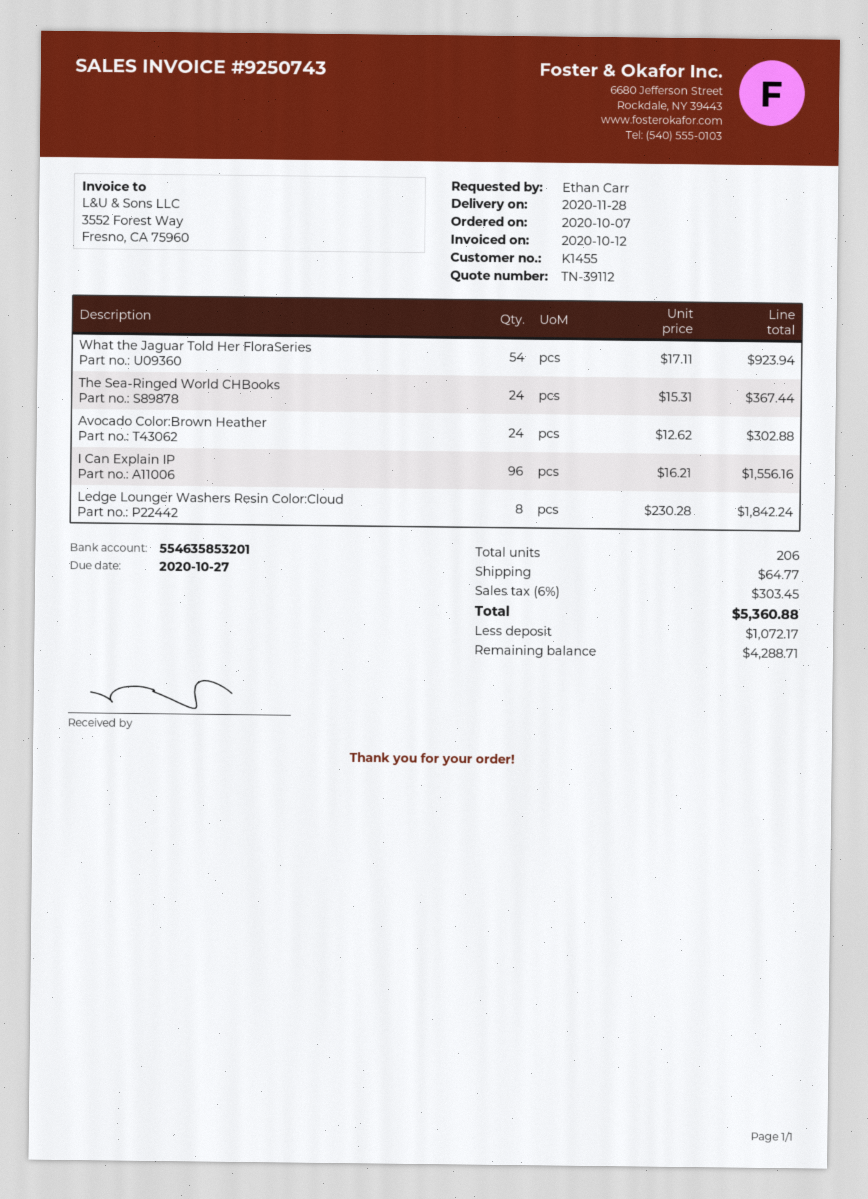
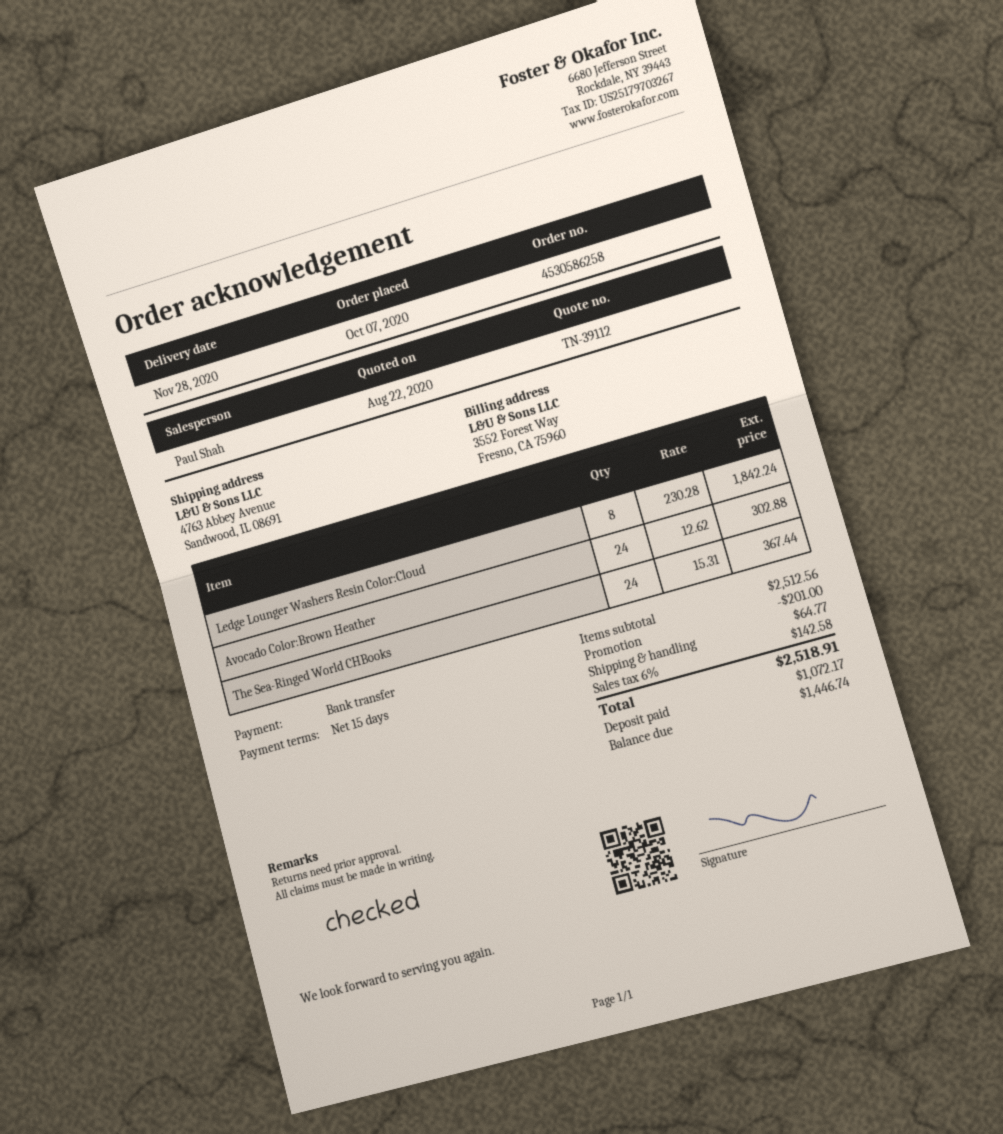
What the Jaguar Told Her FloraSeries: 54 x 17.11 = 923.94 -> none
I Can Explain IP: 96 x 16.21 = 1556.16 -> none
discount: none -> 201.00
tax: 6% = 303.45 -> 6% = 142.58
total: 5360.88 -> 2518.91
balance: 4288.71 -> 1446.74

